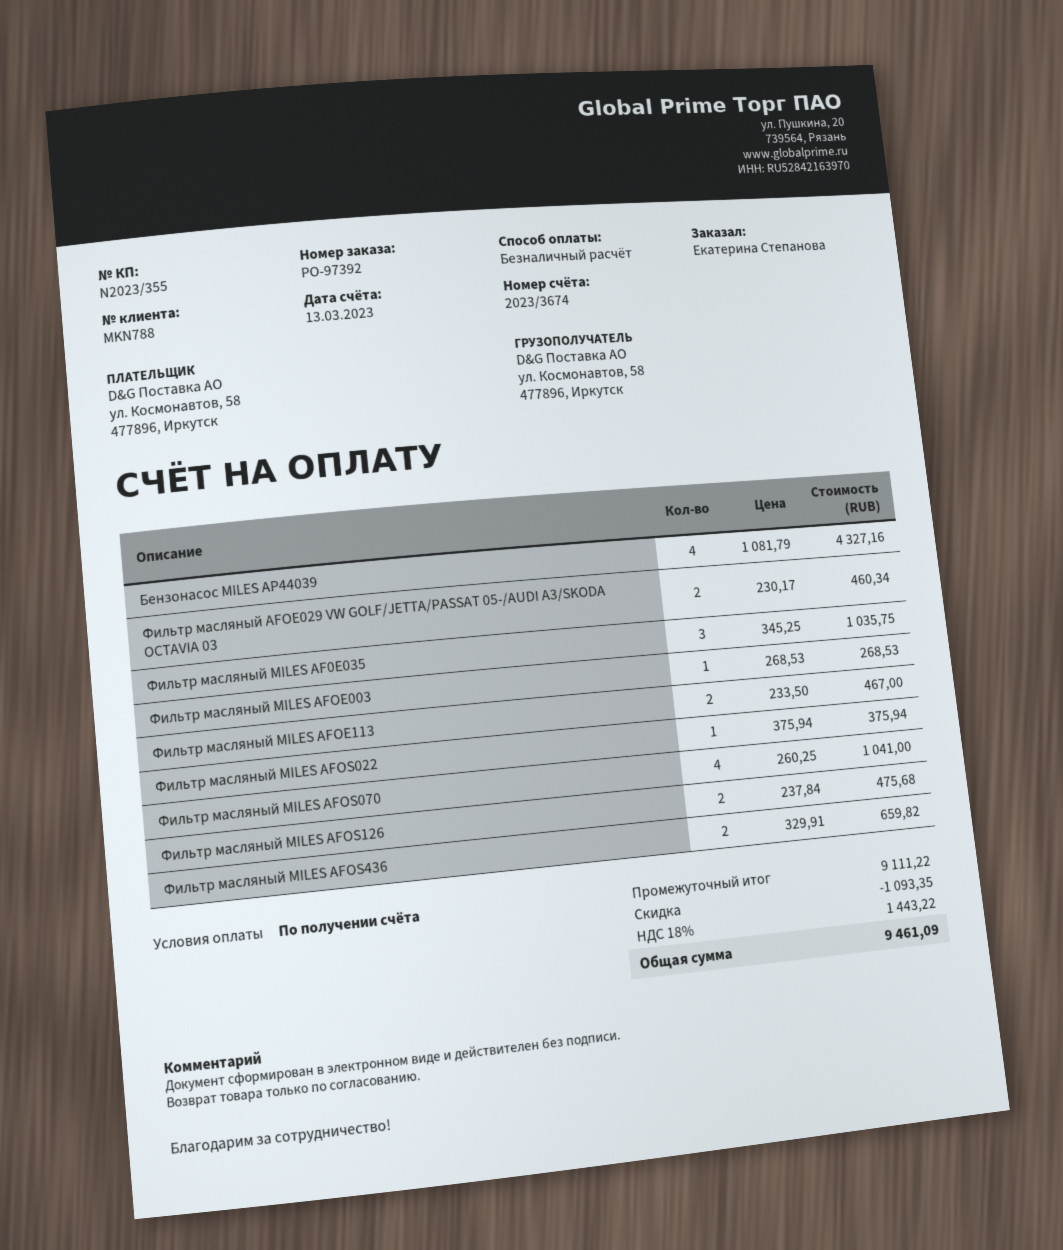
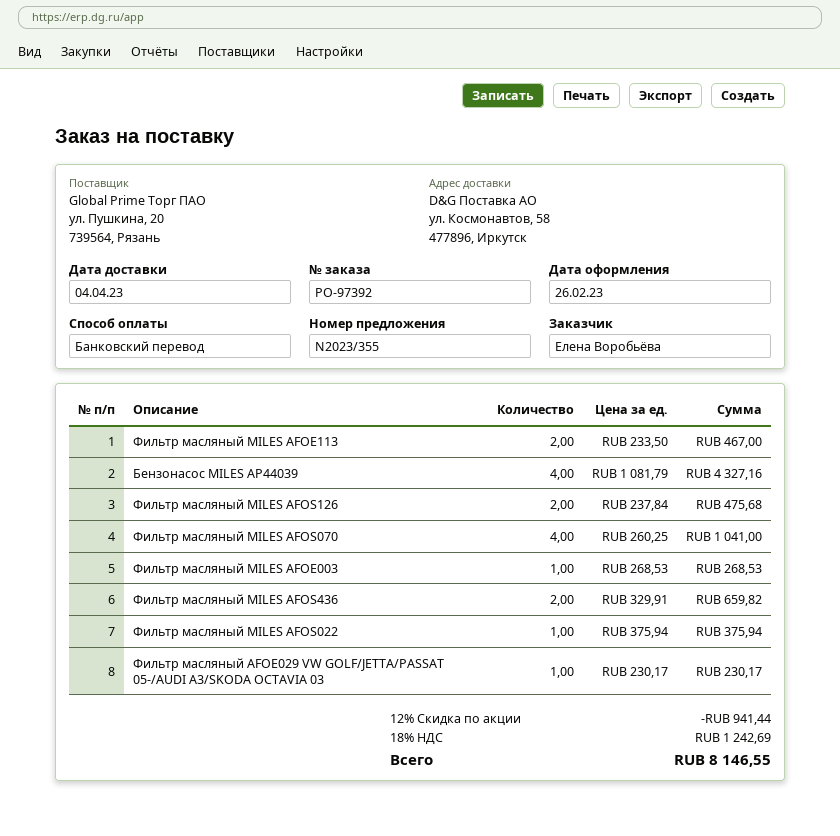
ordered by: Екатерина Степанова -> Елена Воробьёва
Фильтр масляный AFOE029 VW GOLF/JETTA/PASSAT 05-/AUDI A3/SKODA OCTAVIA 03: 2 x 230.17 = 460.34 -> 1 x 230.17 = 230.17
Фильтр масляный MILES AF0E035: 3 x 345.25 = 1035.75 -> none
discount: 1093.35 -> 941.44
tax: 18% = 1443.22 -> 18% = 1242.69
total: 9461.09 -> 8146.55

